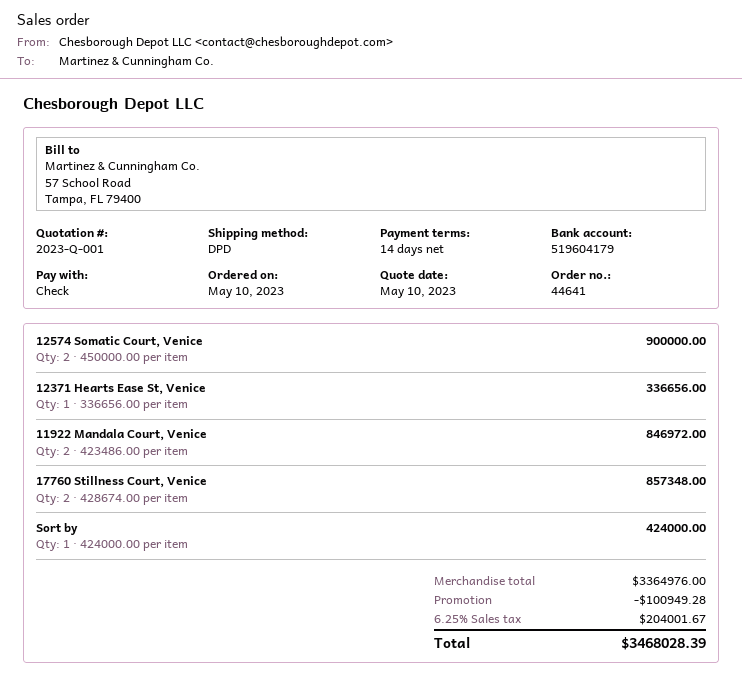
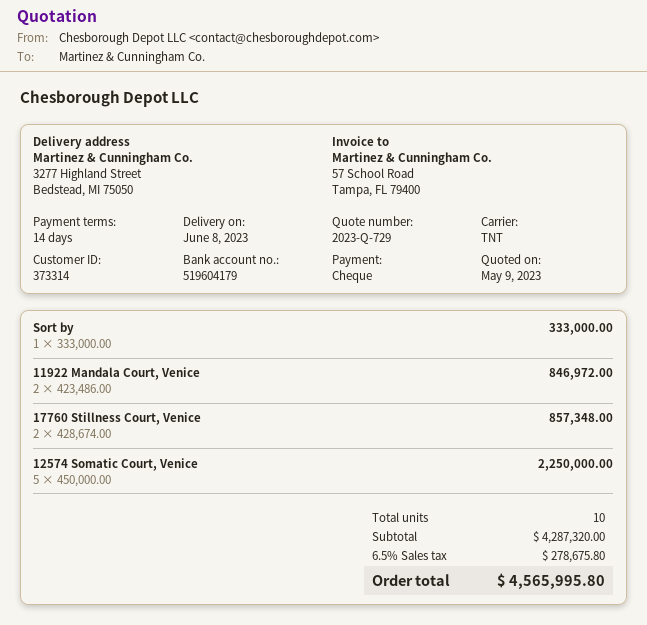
quote number: 2023-Q-001 -> 2023-Q-729
quote date: 2023-05-10 -> 2023-05-09
shipping method: DPD -> TNT
12574 Somatic Court, Venice: 2 x 450000.00 = 900000.00 -> 5 x 450000.00 = 2250000.00
12371 Hearts Ease St, Venice: 1 x 336656.00 = 336656.00 -> none
Sort by: 1 x 424000.00 = 424000.00 -> 1 x 333000.00 = 333000.00
subtotal: 3364976.00 -> 4287320.00
discount: 100949.28 -> none
tax: 6.25% = 204001.67 -> 6.5% = 278675.80
total: 3468028.39 -> 4565995.80

